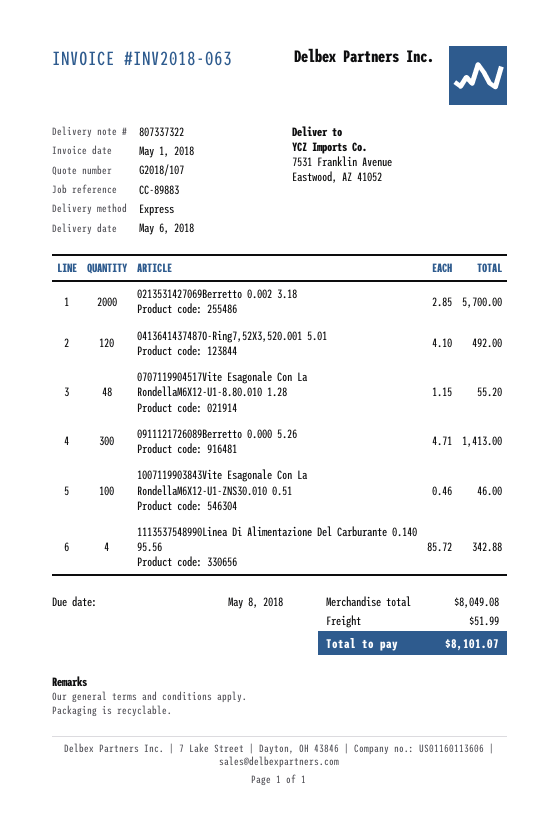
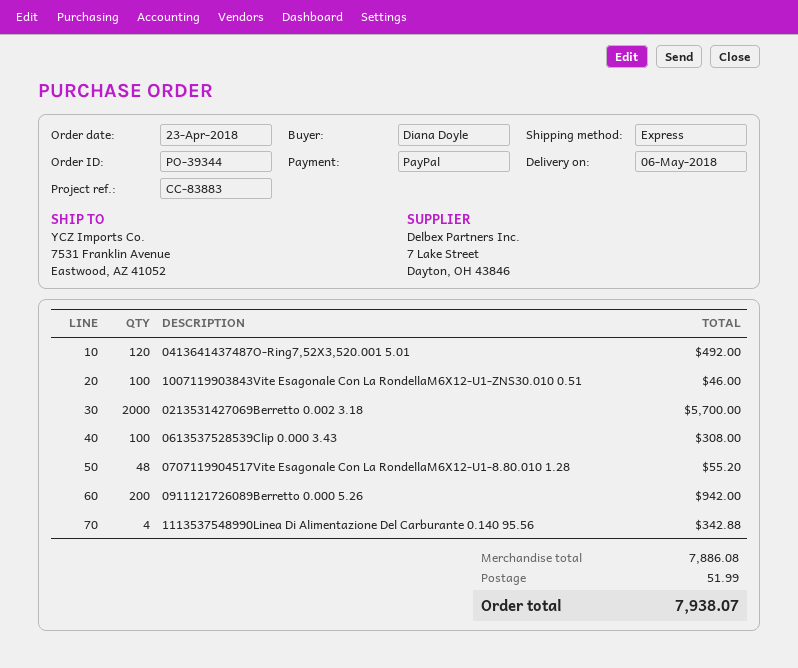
reference: CC-89883 -> CC-83883
0911121726089Berretto 0.000 5.26: 300 for 1413.00 -> 200 for 942.00
0613537528539Clip 0.000 3.43: none -> 100 for 308.00
subtotal: 8049.08 -> 7886.08
total: 8101.07 -> 7938.07

